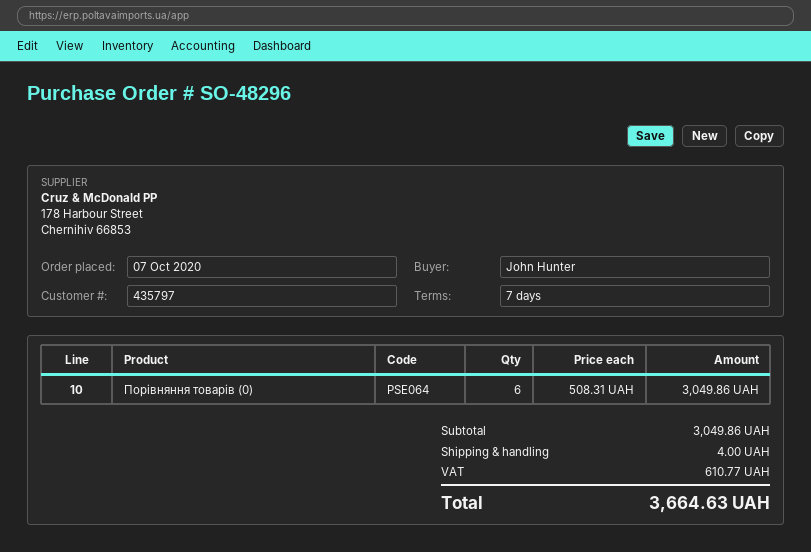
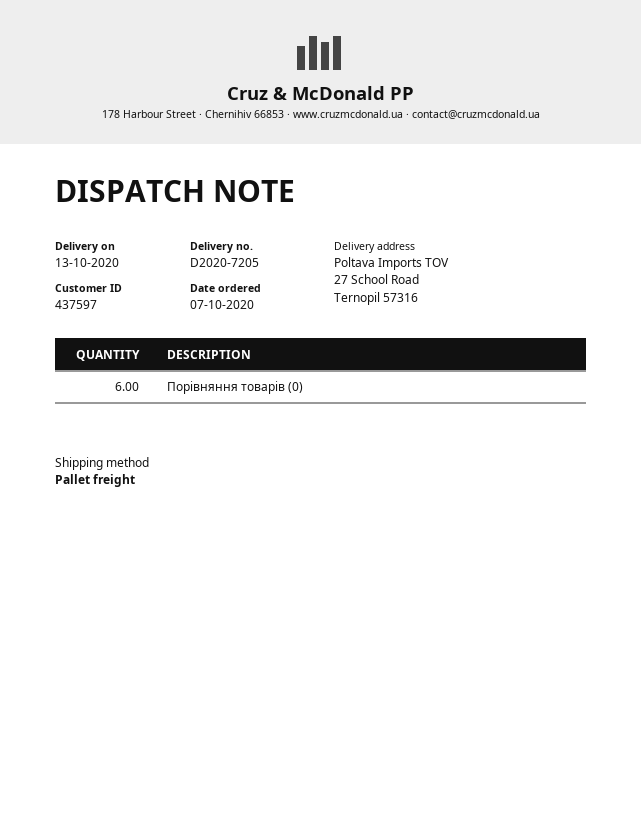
customer number: 435797 -> 437597

